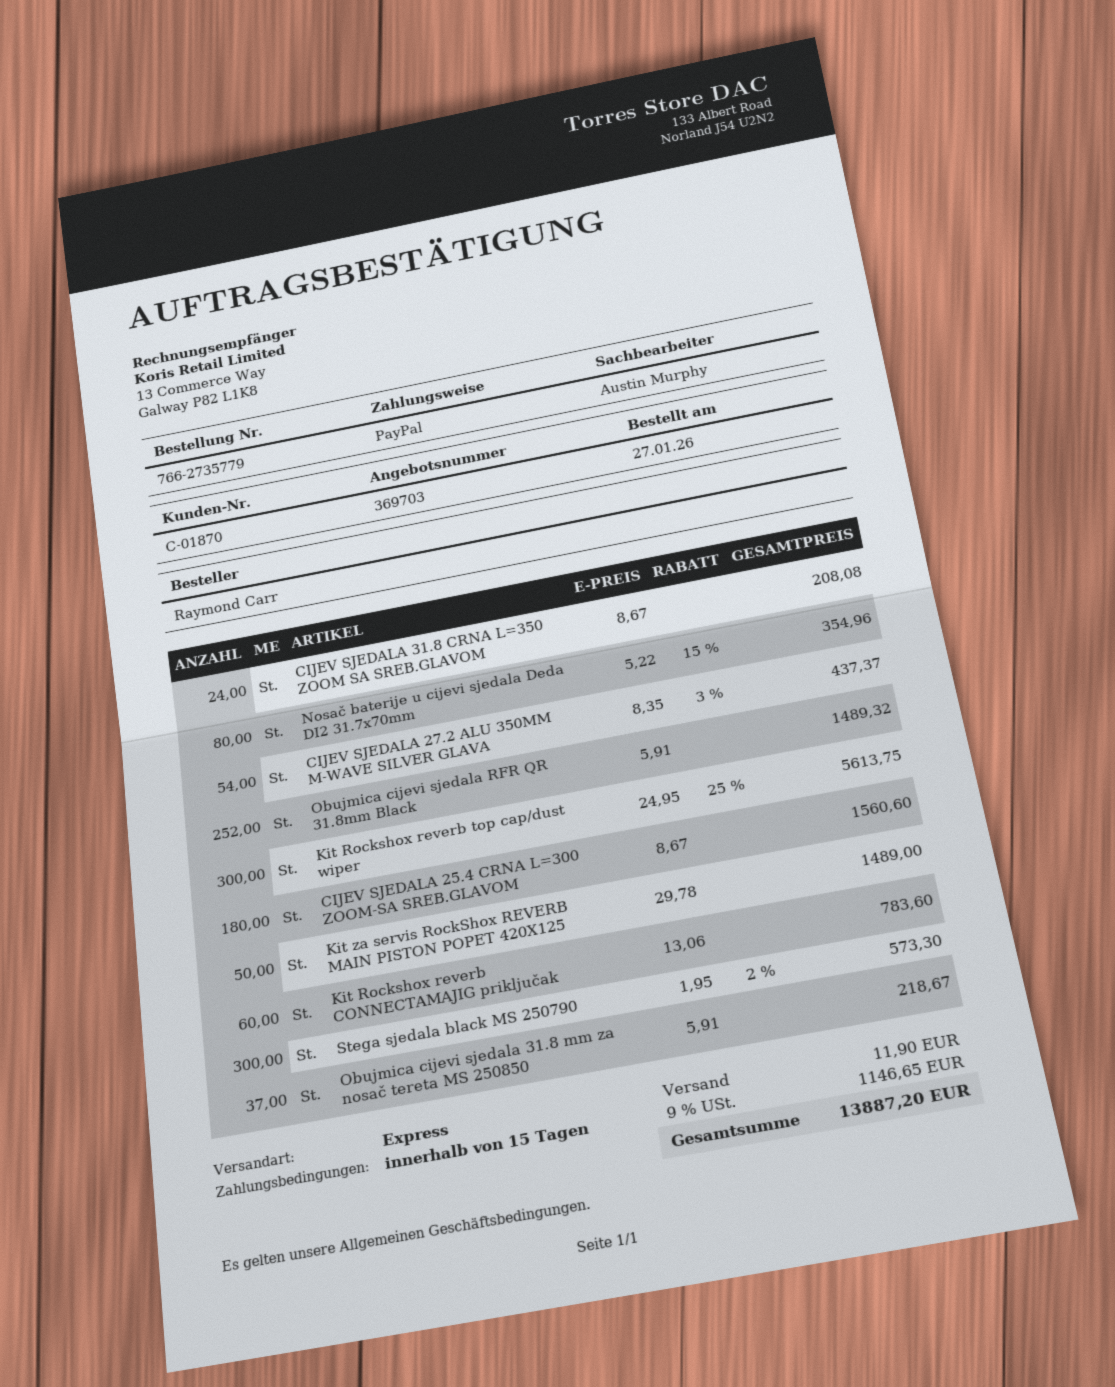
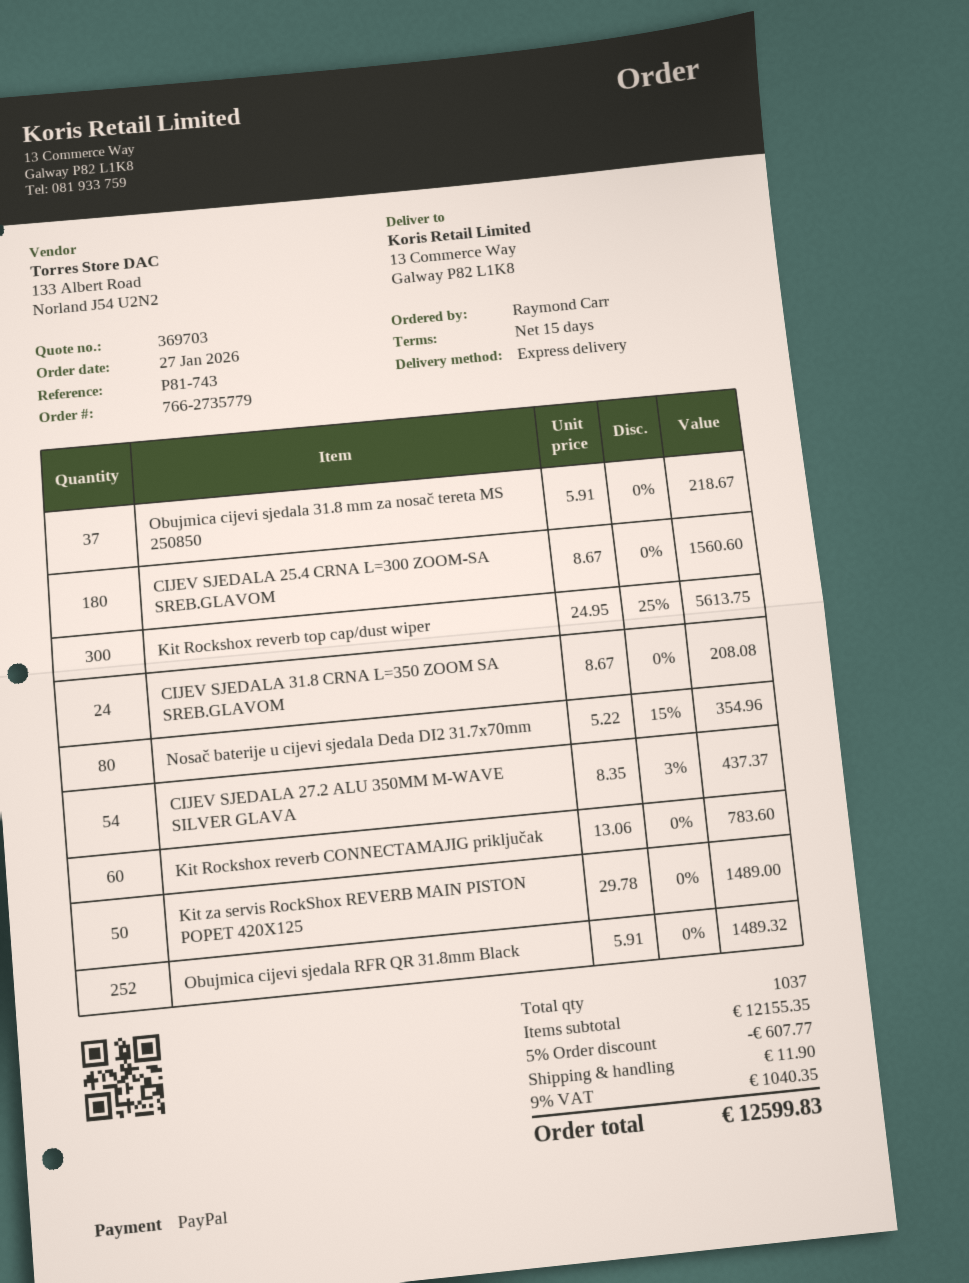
Stega sjedala black MS 250790: 300 x 1.95 - 2% = 573.30 -> none
discount: none -> 5% = 607.77
tax: 9% = 1146.65 -> 9% = 1040.35
total: 13887.20 -> 12599.83

